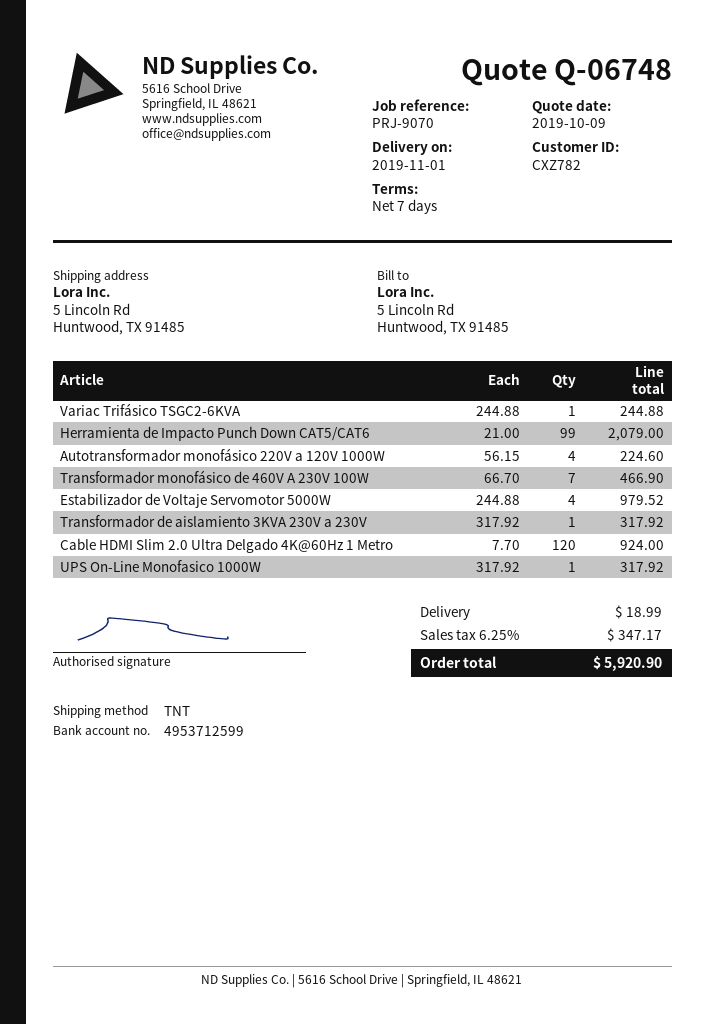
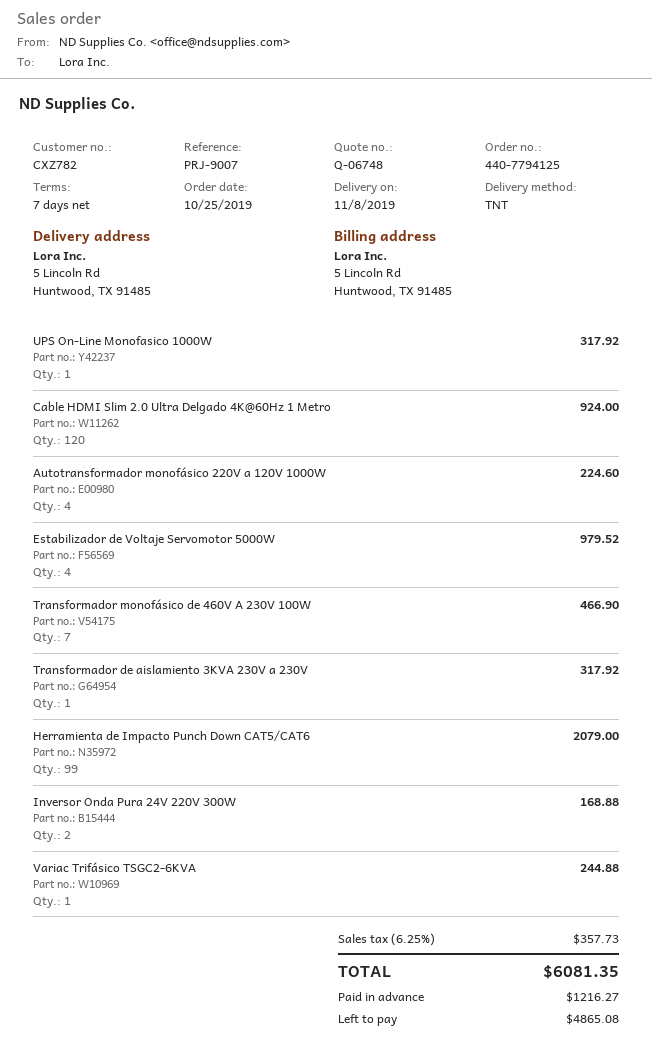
delivery date: 2019-11-01 -> 2019-11-08
reference: PRJ-9070 -> PRJ-9007
Inversor Onda Pura 24V 220V 300W: none -> 2 for 168.88
shipping: 18.99 -> none
tax: 6.25% = 347.17 -> 6.25% = 357.73
total: 5920.90 -> 6081.35

